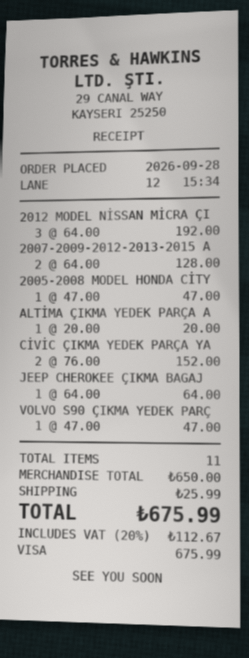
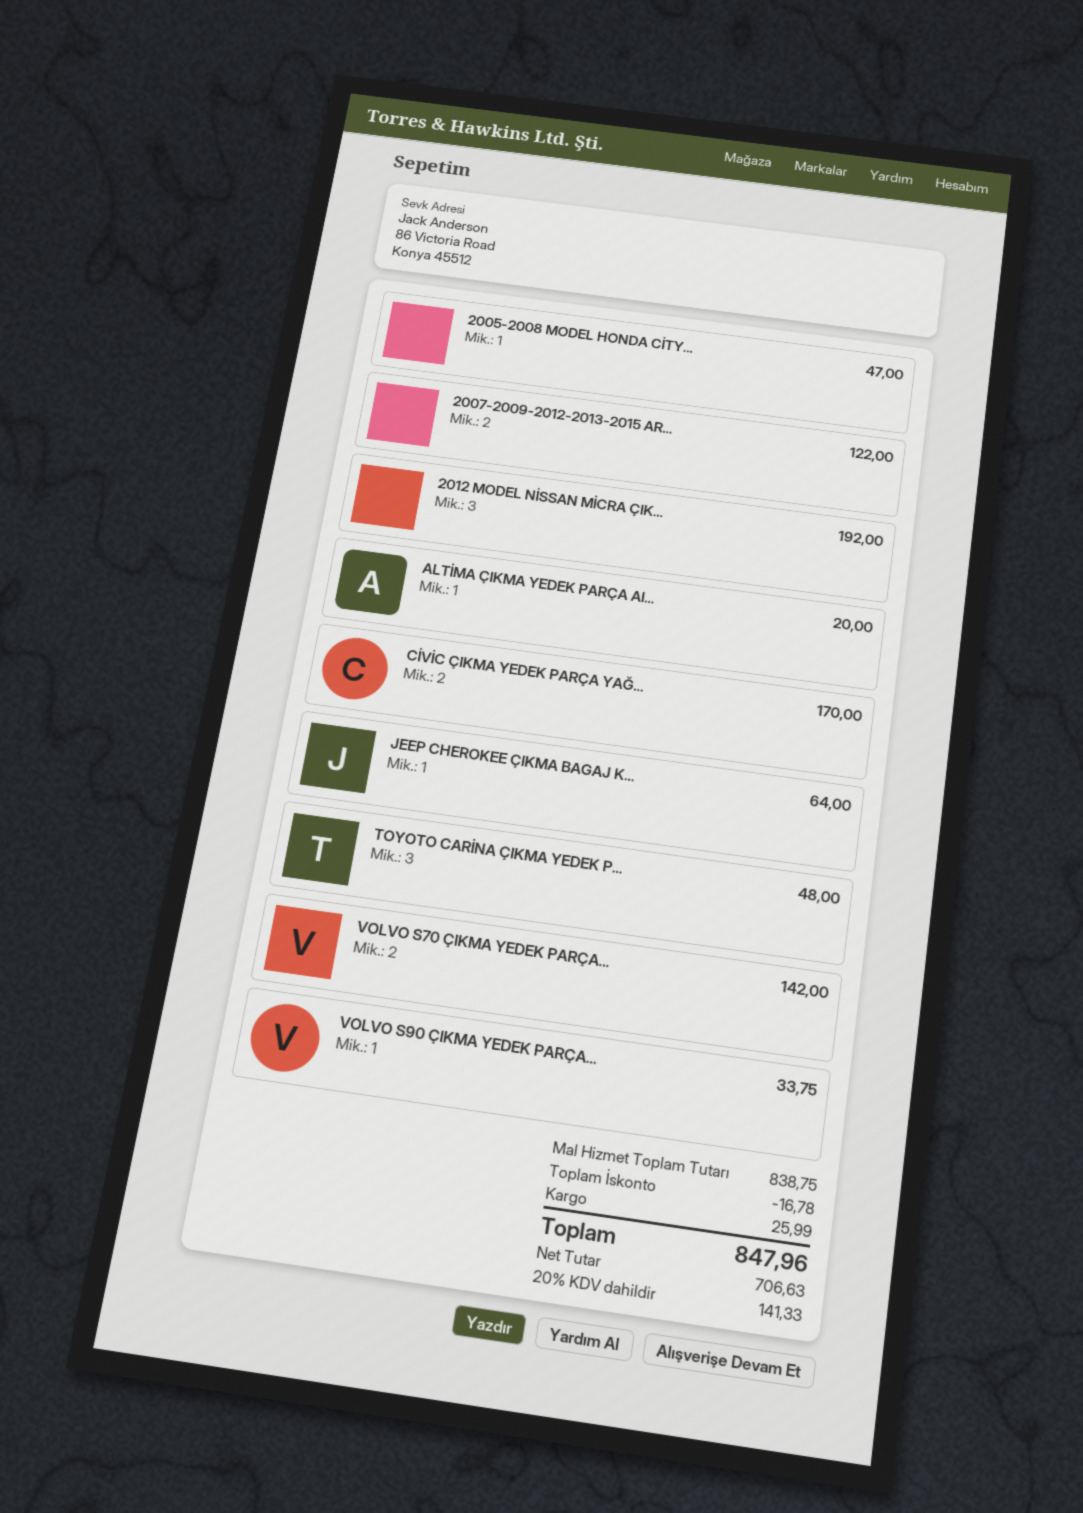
2007-2009-2012-2013-2015 A: 2 for 128.00 -> 2 for 122.00
CİVİC ÇIKMA YEDEK PARÇA YA: 2 for 152.00 -> 2 for 170.00
VOLVO S90 ÇIKMA YEDEK PARÇ: 1 for 47.00 -> 1 for 33.75
TOYOTO CARİNA ÇIKMA YEDEK P...: none -> 3 for 48.00
VOLVO S70 ÇIKMA YEDEK PARÇA...: none -> 2 for 142.00
subtotal: 650.00 -> 838.75
discount: none -> 16.78
tax: 20% = 112.67 -> 20% = 141.33
total: 675.99 -> 847.96

